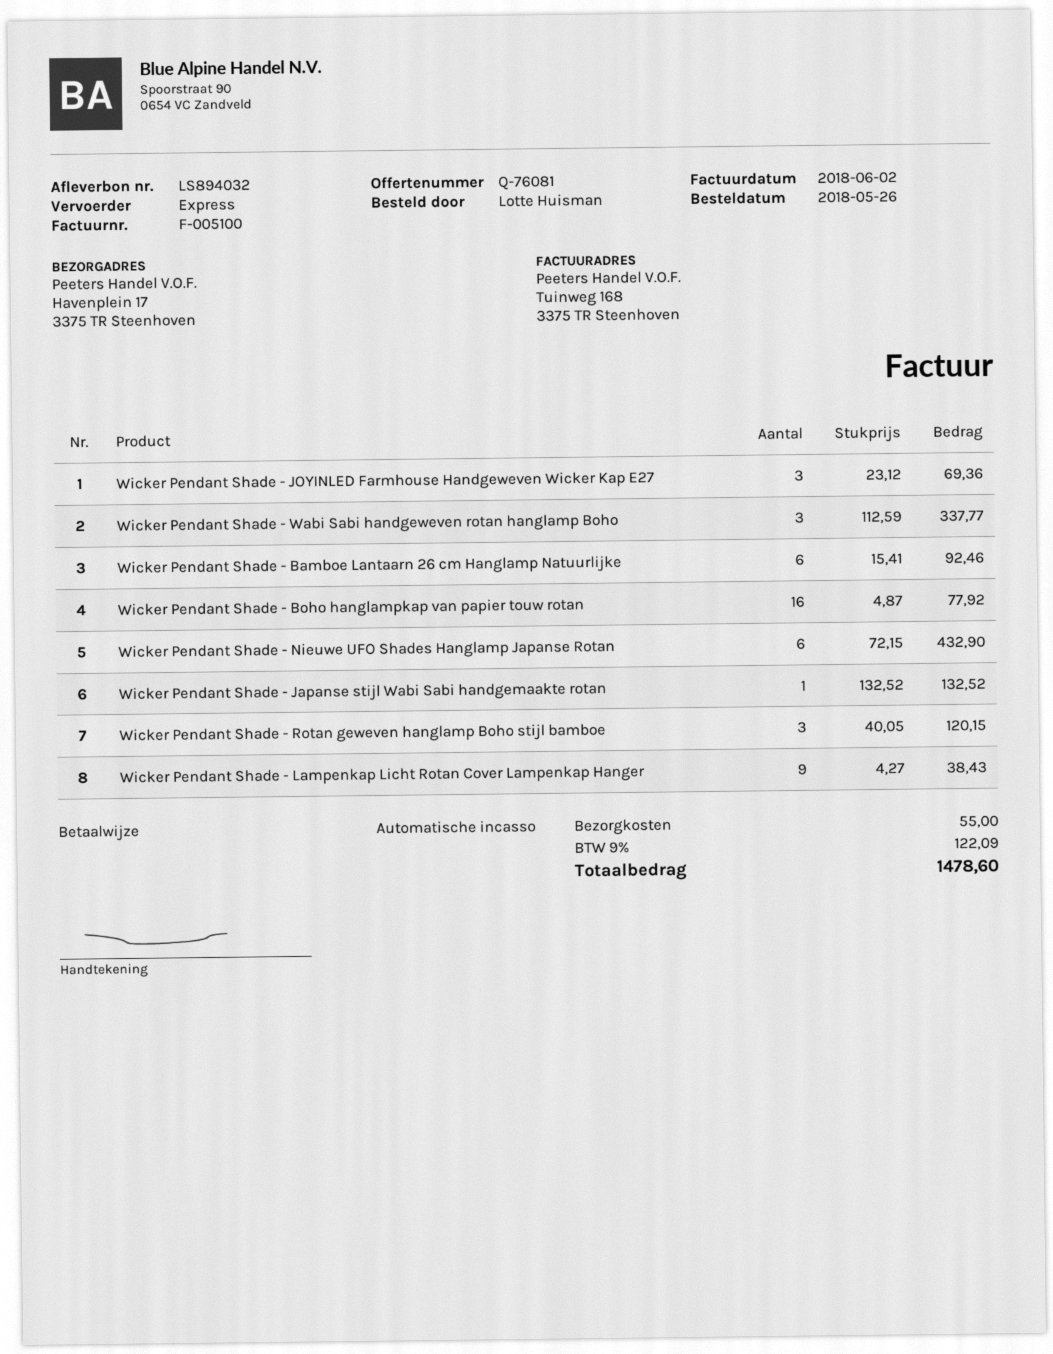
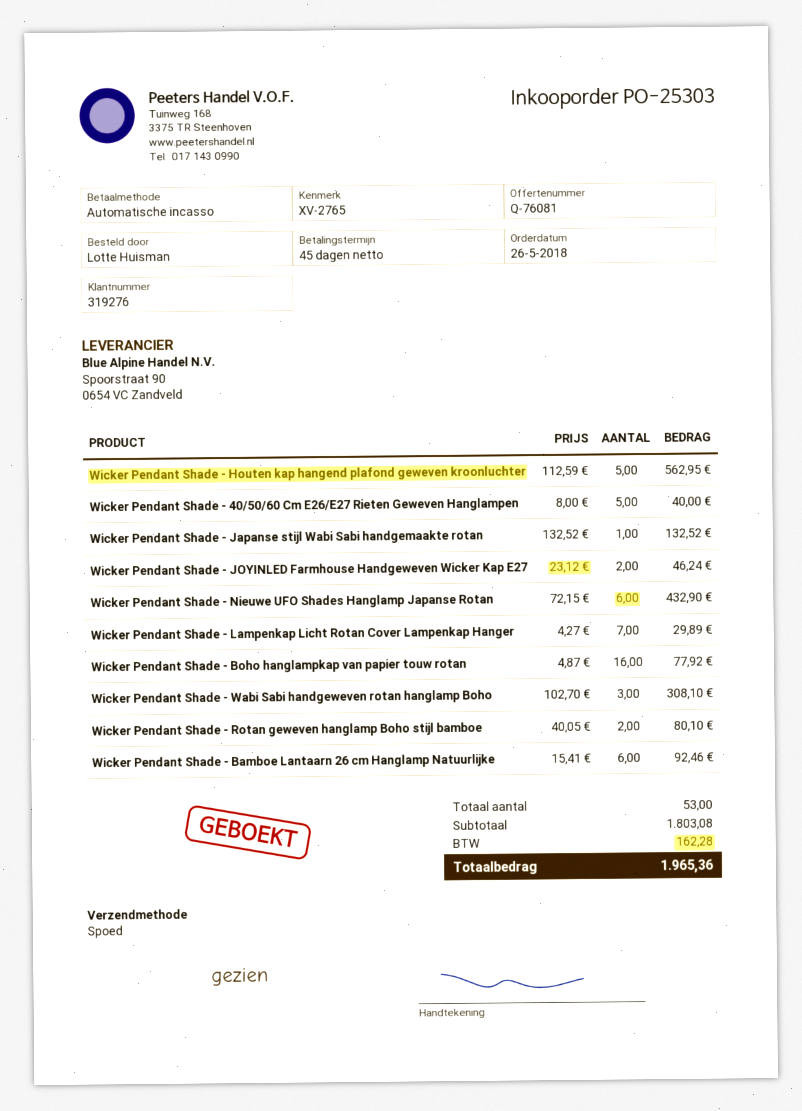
Wicker Pendant Shade - JOYINLED Farmhouse Handgeweven Wicker Kap E27: 3 x 23.12 = 69.36 -> 2 x 23.12 = 46.24
Wicker Pendant Shade - Wabi Sabi handgeweven rotan hanglamp Boho: 3 x 112.59 = 337.77 -> 3 x 102.70 = 308.10
Wicker Pendant Shade - Rotan geweven hanglamp Boho stijl bamboe: 3 x 40.05 = 120.15 -> 2 x 40.05 = 80.10
Wicker Pendant Shade - Lampenkap Licht Rotan Cover Lampenkap Hanger: 9 x 4.27 = 38.43 -> 7 x 4.27 = 29.89
Wicker Pendant Shade - Houten kap hangend plafond geweven kroonluchter: none -> 5 x 112.59 = 562.95
Wicker Pendant Shade - 40/50/60 Cm E26/E27 Rieten Geweven Hanglampen: none -> 5 x 8.00 = 40.00
shipping: 55.00 -> none
tax: 122.09 -> 162.28
total: 1478.60 -> 1965.36

